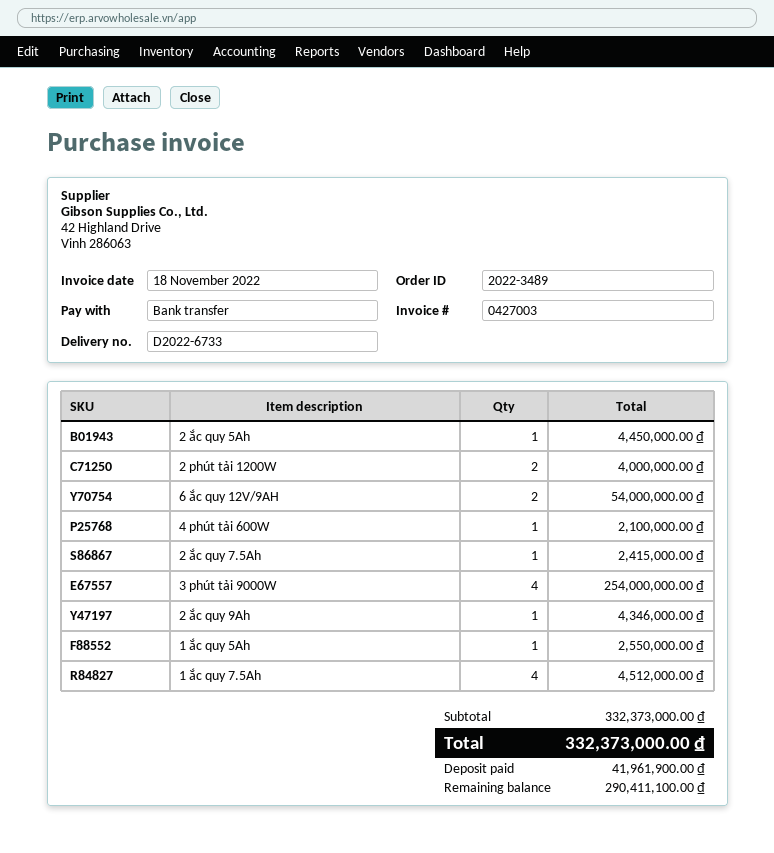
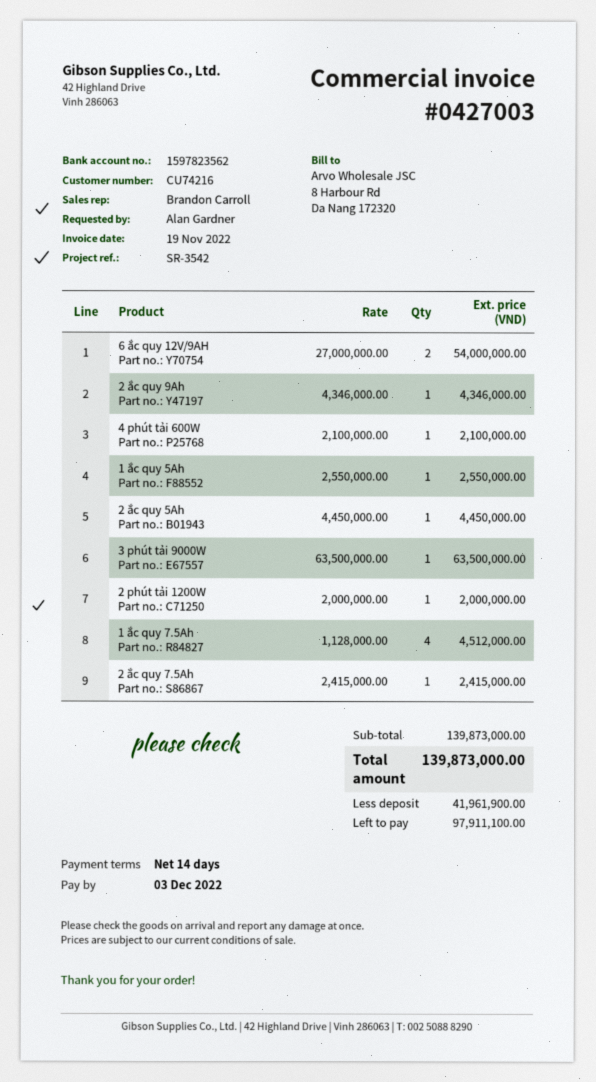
invoice date: 2022-11-18 -> 2022-11-19
2 phút tải 1200W: 2 for 4000000.00 -> 1 for 2000000.00
3 phút tải 9000W: 4 for 254000000.00 -> 1 for 63500000.00
subtotal: 332373000.00 -> 139873000.00
total: 332373000.00 -> 139873000.00
balance: 290411100.00 -> 97911100.00

